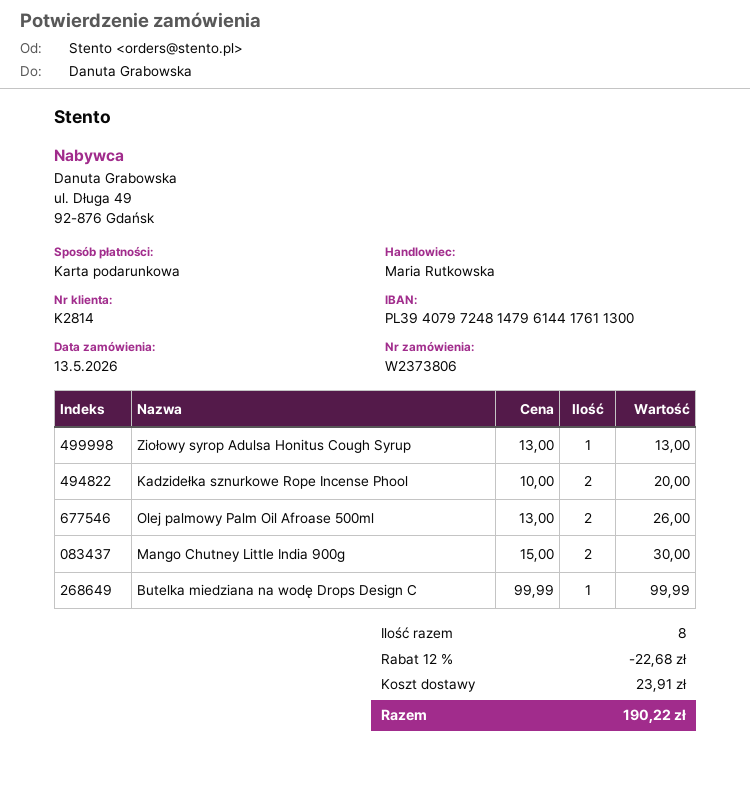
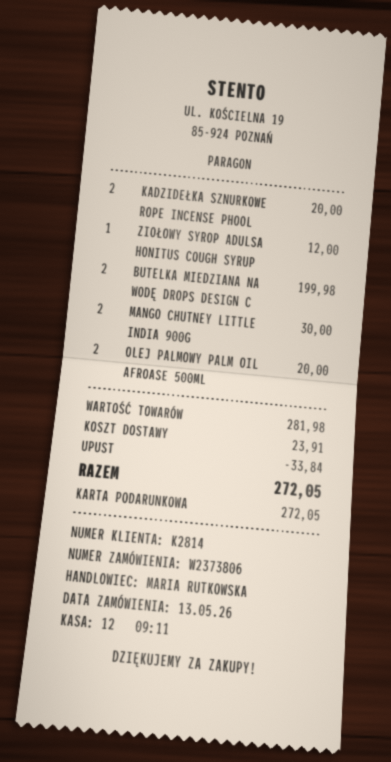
Ziołowy syrop Adulsa Honitus Cough Syrup: 1 for 13.00 -> 1 for 12.00
Olej palmowy Palm Oil Afroase 500ml: 2 for 26.00 -> 2 for 20.00
Butelka miedziana na wodę Drops Design C: 1 for 99.99 -> 2 for 199.98
discount: 22.68 -> 33.84
total: 190.22 -> 272.05

